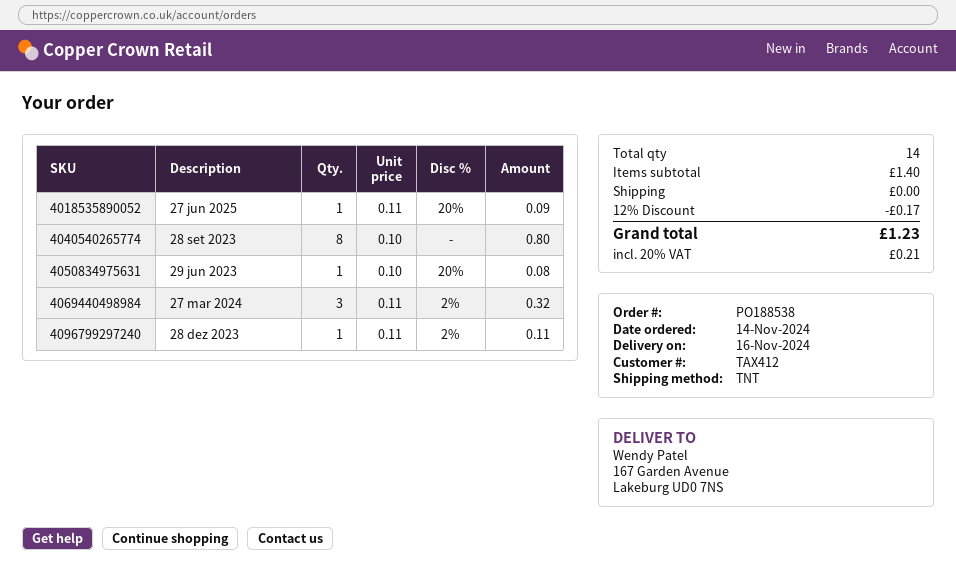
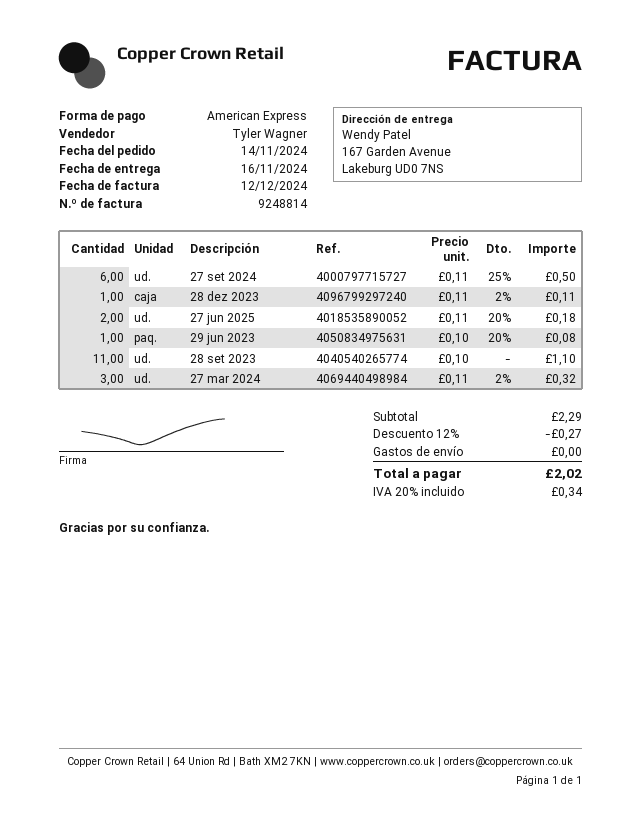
27 jun 2025: 1 x 0.11 - 20% = 0.09 -> 2 x 0.11 - 20% = 0.18
28 set 2023: 8 x 0.10 = 0.80 -> 11 x 0.10 = 1.10
27 set 2024: none -> 6 x 0.11 - 25% = 0.50
subtotal: 1.40 -> 2.29
discount: 12% = 0.17 -> 12% = 0.27
tax: 20% = 0.21 -> 20% = 0.34
total: 1.23 -> 2.02

